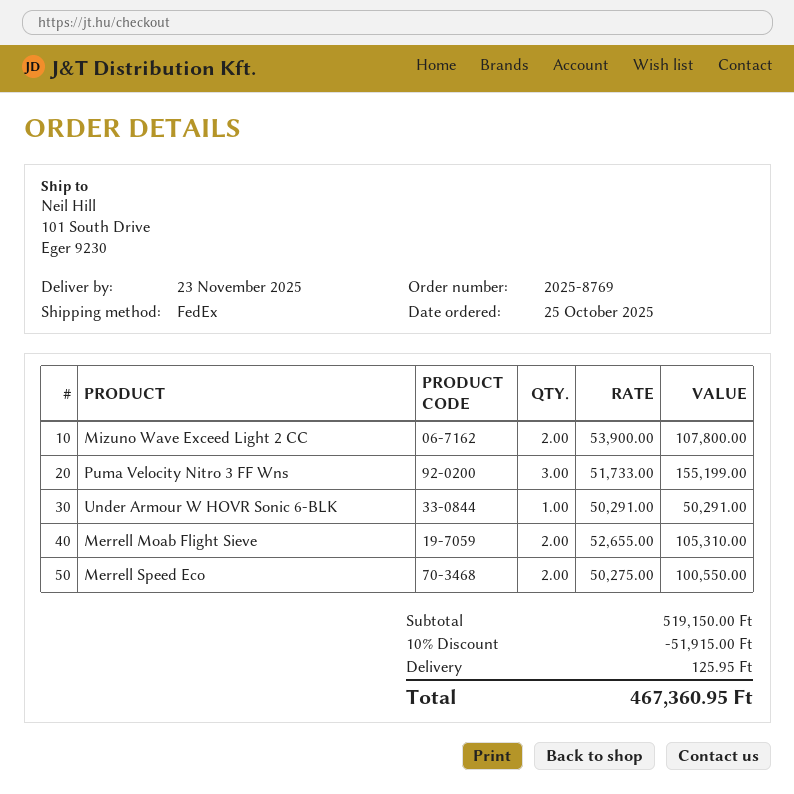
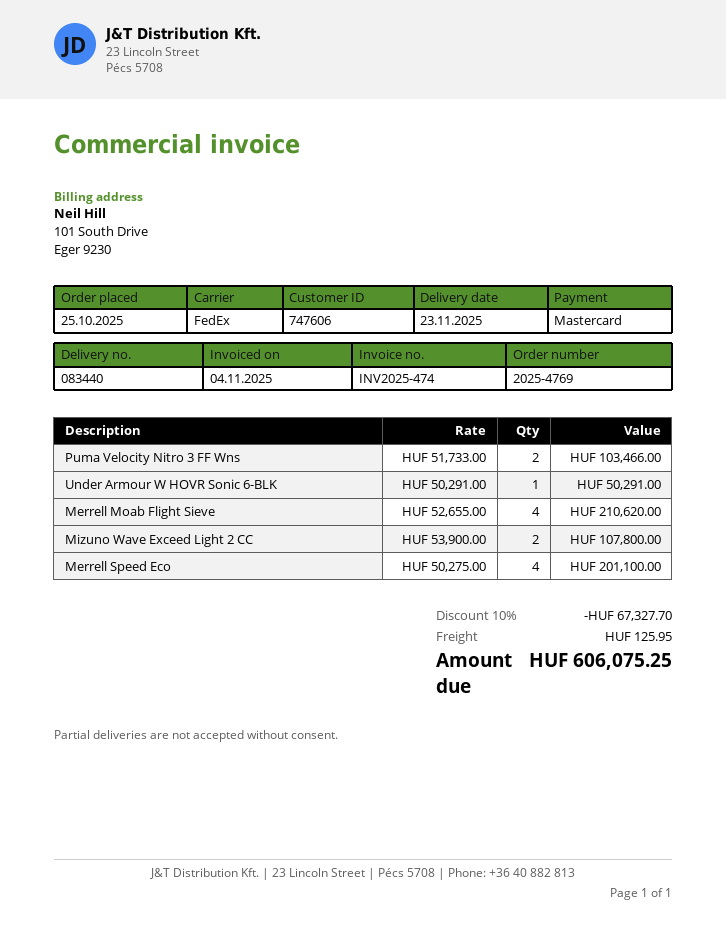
order number: 2025-8769 -> 2025-4769
Puma Velocity Nitro 3 FF Wns: 3 x 51733.00 = 155199.00 -> 2 x 51733.00 = 103466.00
Merrell Moab Flight Sieve: 2 x 52655.00 = 105310.00 -> 4 x 52655.00 = 210620.00
Merrell Speed Eco: 2 x 50275.00 = 100550.00 -> 4 x 50275.00 = 201100.00
discount: 10% = 51915.00 -> 10% = 67327.70
total: 467360.95 -> 606075.25

